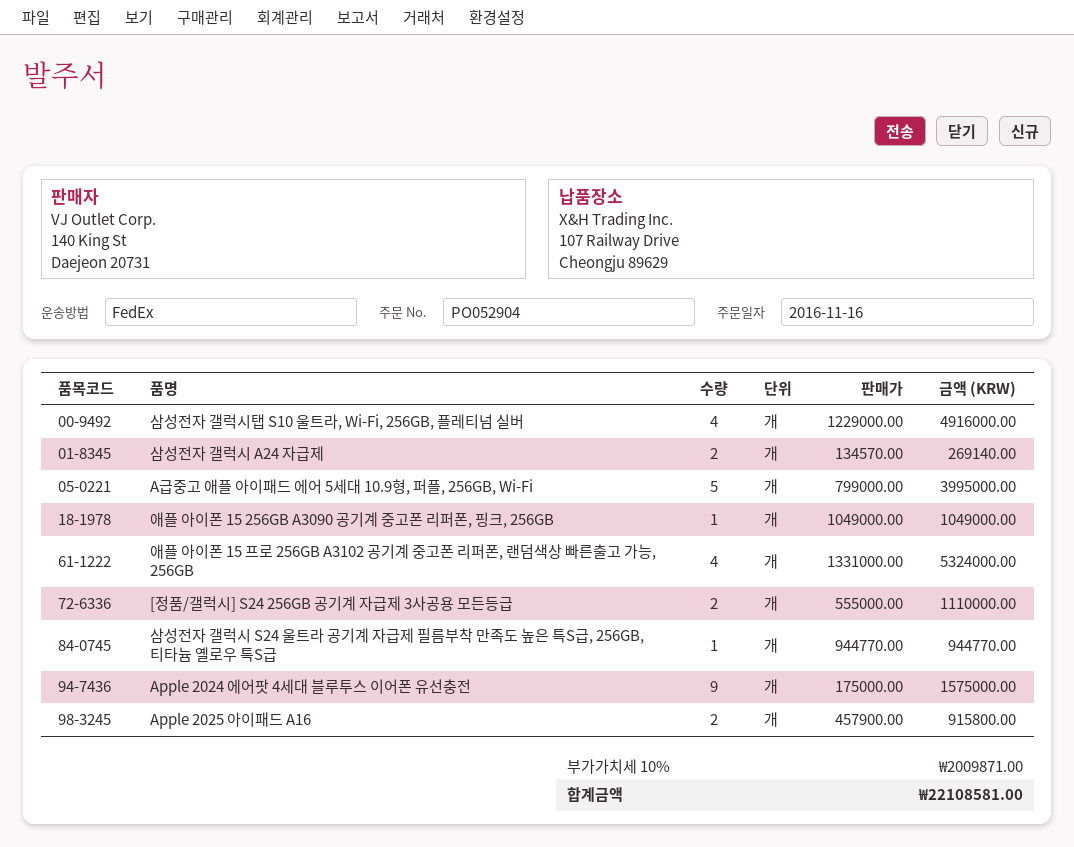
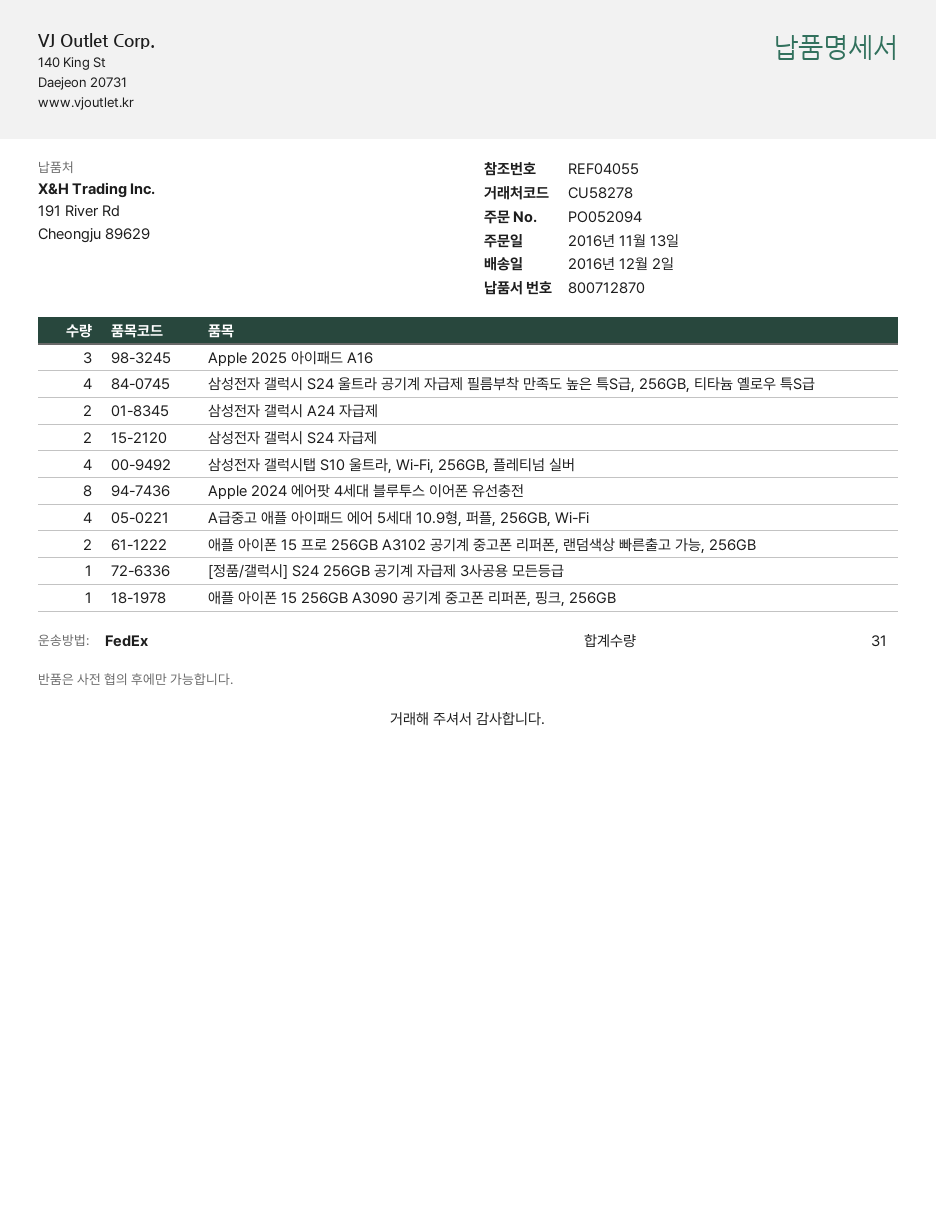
order number: PO052904 -> PO052094
order date: 2016-11-16 -> 2016-11-13
ship to: 107 Railway Drive, Cheongju 89629 -> 191 River Rd, Cheongju 89629
A급중고 애플 아이패드 에어 5세대 10.9형, 퍼플, 256GB, Wi-Fi: 5 -> 4
애플 아이폰 15 프로 256GB A3102 공기계 중고폰 리퍼폰, 랜덤색상 빠른출고 가능, 256GB: 4 -> 2
[정품/갤럭시] S24 256GB 공기계 자급제 3사공용 모든등급: 2 -> 1
삼성전자 갤럭시 S24 울트라 공기계 자급제 필름부착 만족도 높은 특S급, 256GB, 티타늄 옐로우 특S급: 1 -> 4
Apple 2024 에어팟 4세대 블루투스 이어폰 유선충전: 9 -> 8
Apple 2025 아이패드 A16: 2 -> 3
삼성전자 갤럭시 S24 자급제: none -> 2

